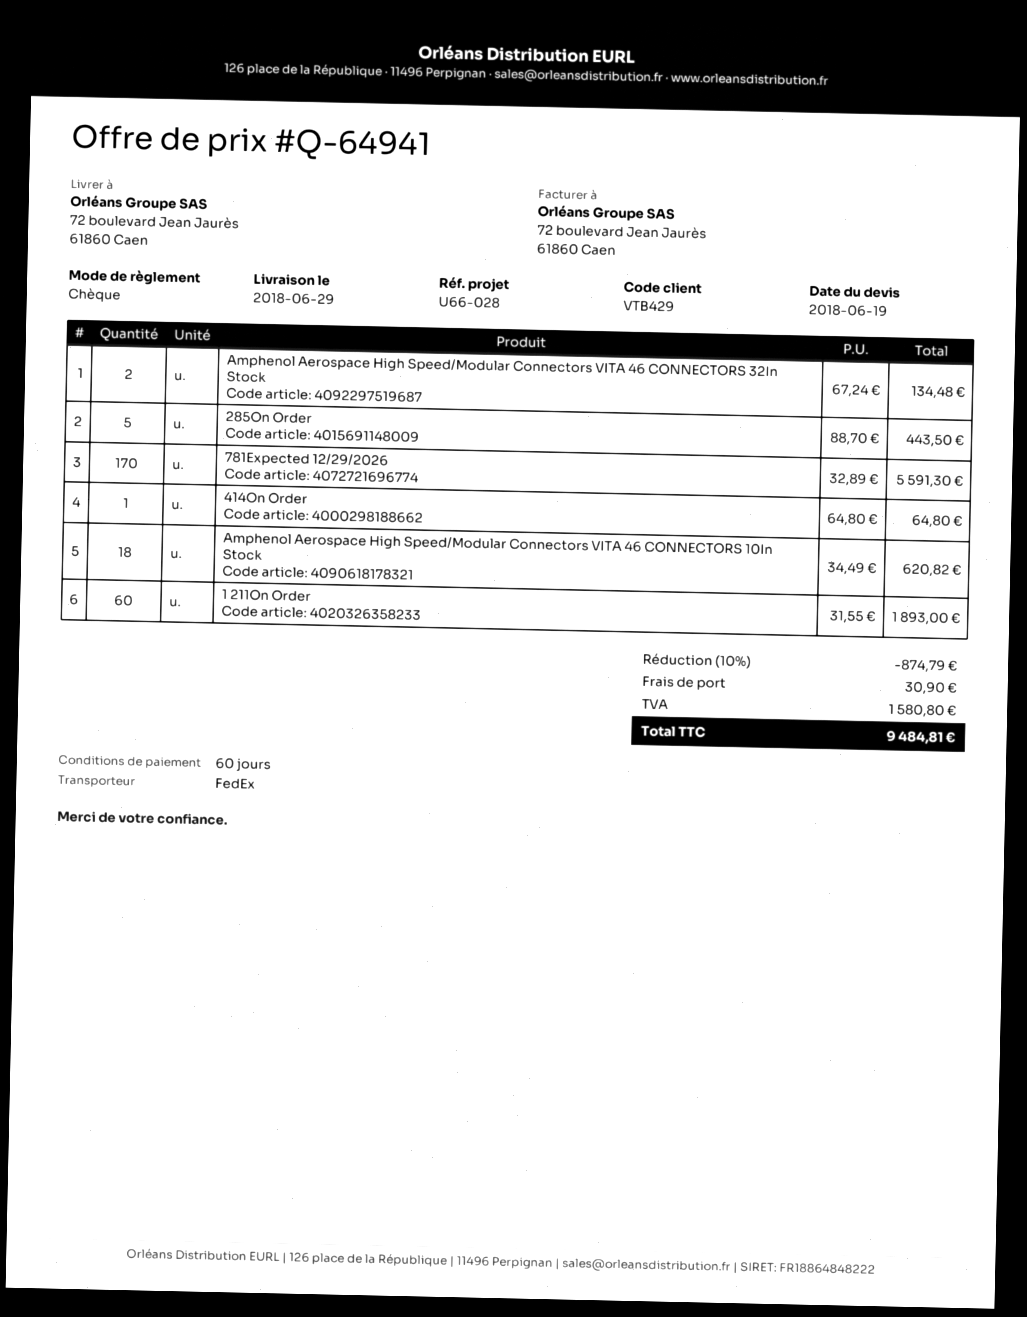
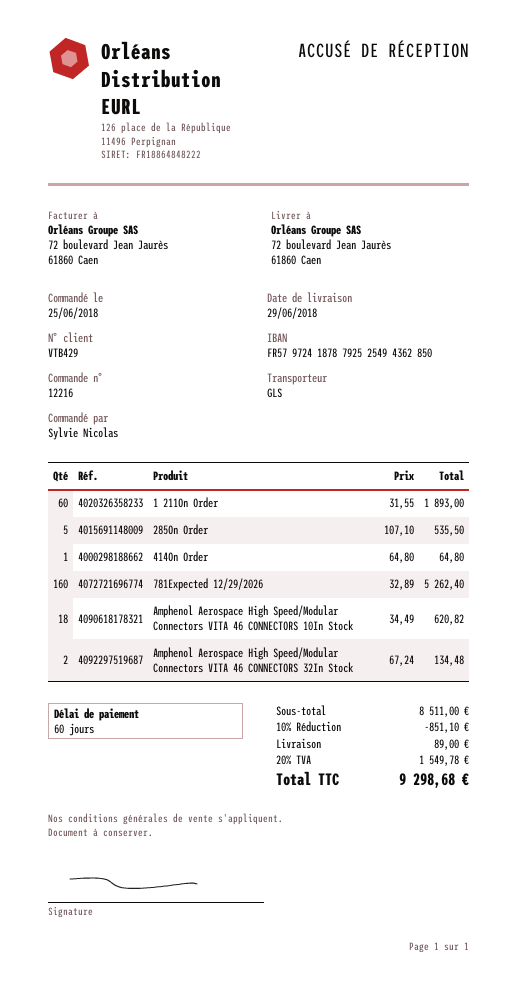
shipping method: FedEx -> GLS
285On Order: 5 x 88.70 = 443.50 -> 5 x 107.10 = 535.50
781Expected 12/29/2026: 170 x 32.89 = 5591.30 -> 160 x 32.89 = 5262.40
discount: 10% = 874.79 -> 10% = 851.10
shipping: 30.90 -> 89.00
tax: 1580.80 -> 1549.78
total: 9484.81 -> 9298.68

